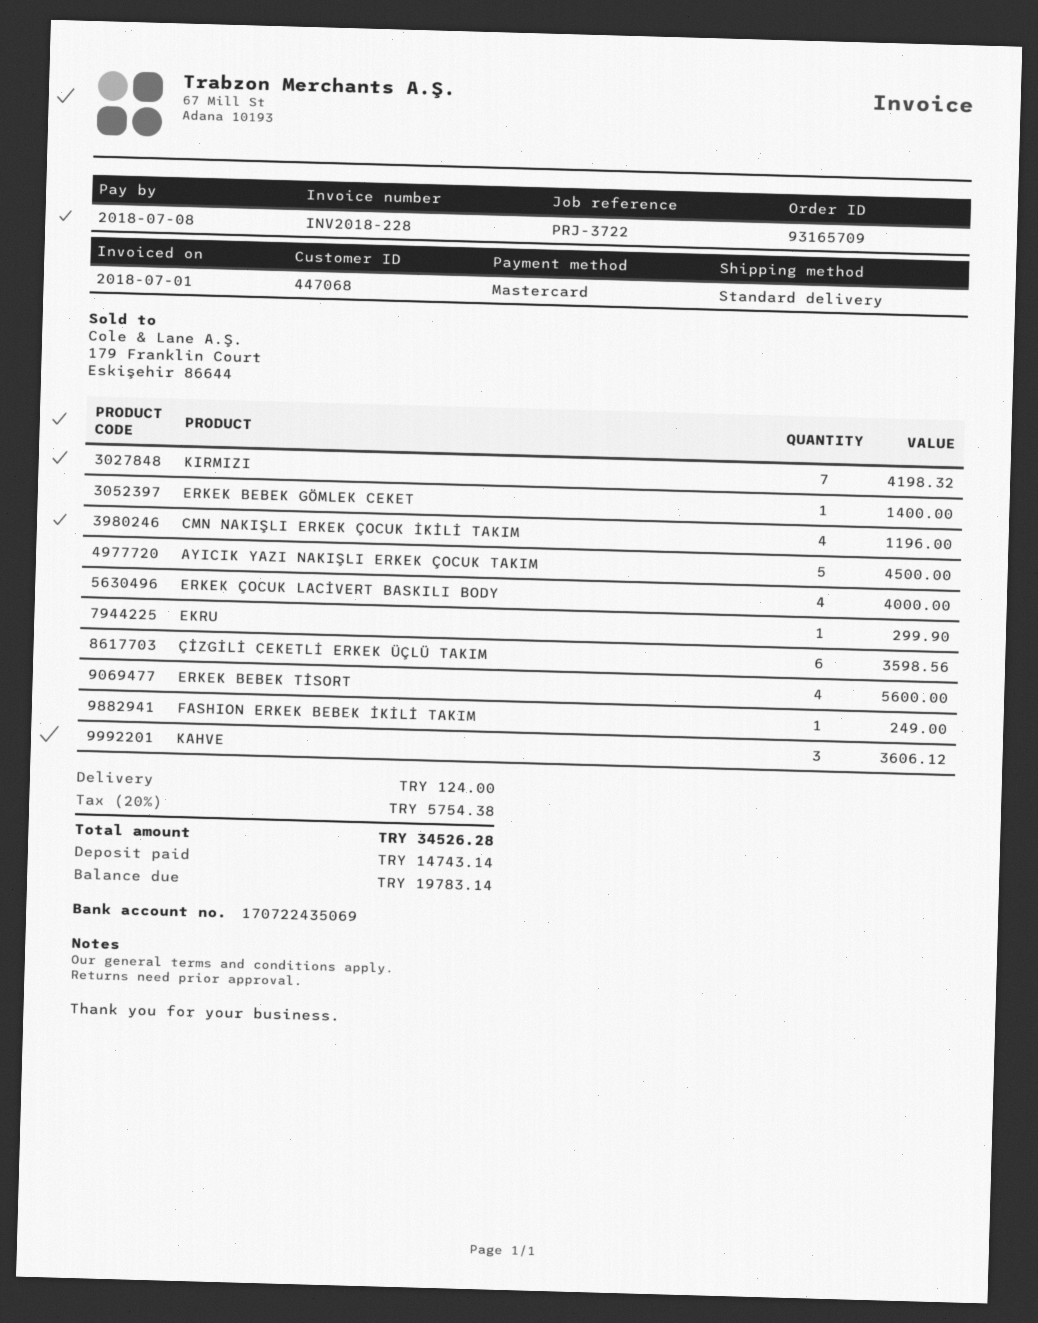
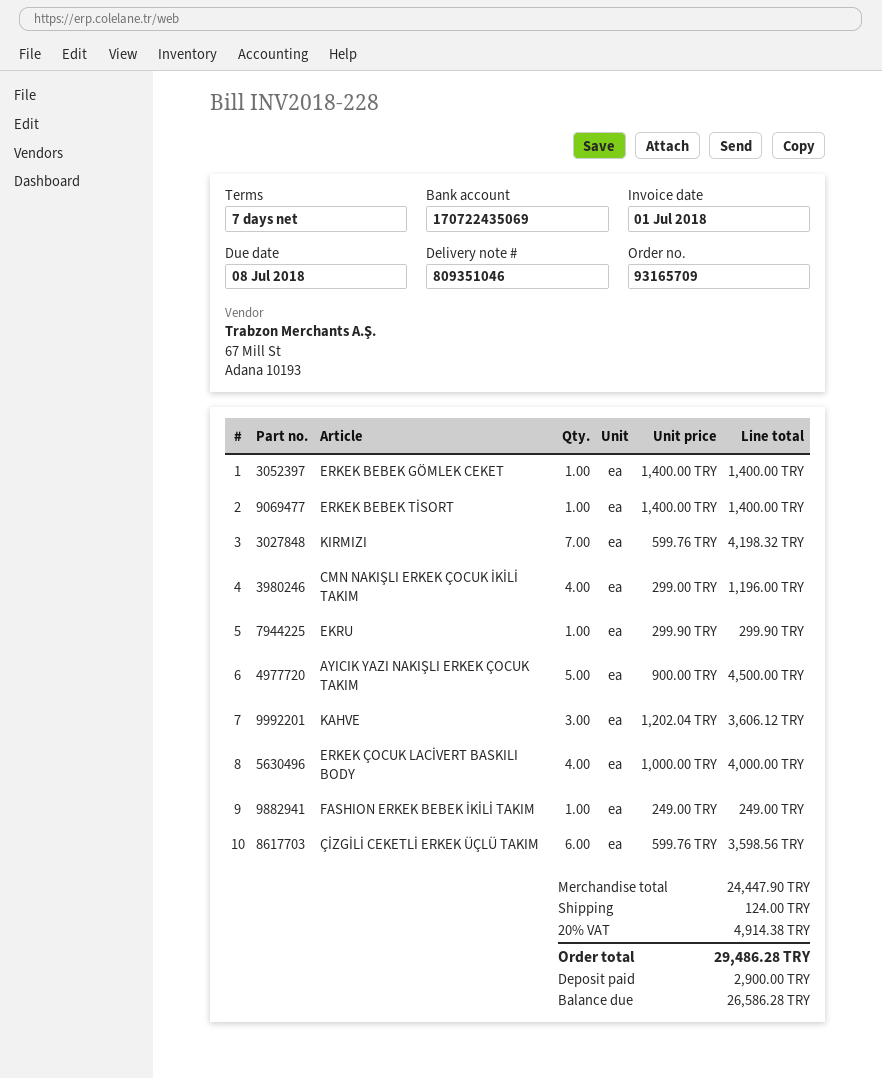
ERKEK BEBEK TİSORT: 4 for 5600.00 -> 1 for 1400.00
tax: 20% = 5754.38 -> 20% = 4914.38
total: 34526.28 -> 29486.28
deposit: 14743.14 -> 2900.00
balance: 19783.14 -> 26586.28

